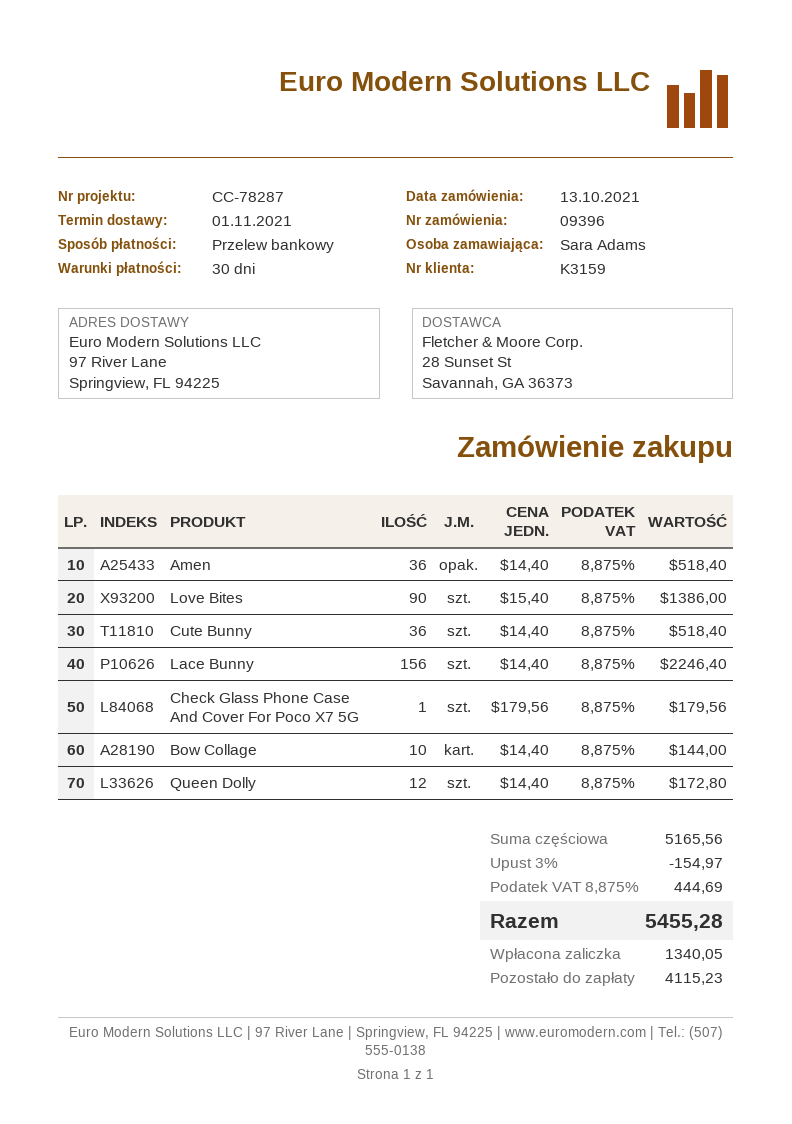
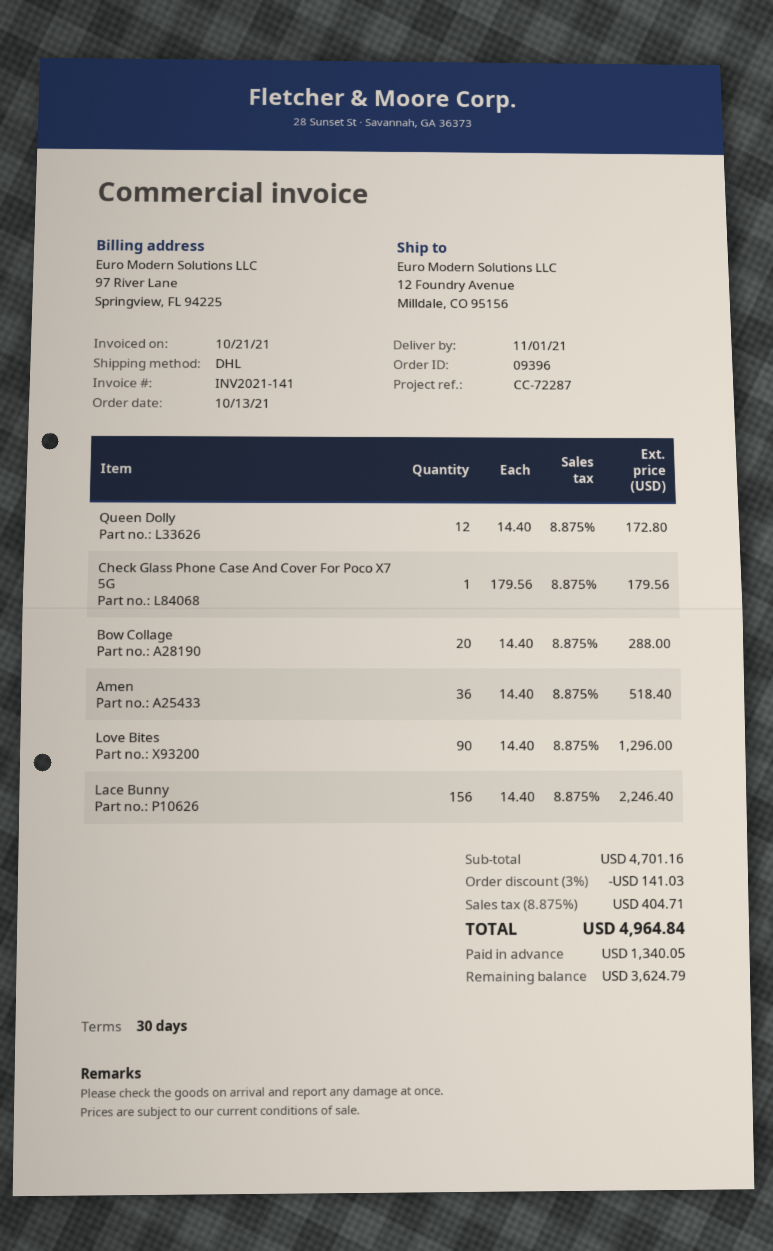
reference: CC-78287 -> CC-72287
ship to: 97 River Lane, Springview, FL 94225 -> 12 Foundry Avenue, Milldale, CO 95156
Love Bites: 90 x 15.40 = 1386.00 -> 90 x 14.40 = 1296.00
Cute Bunny: 36 x 14.40 = 518.40 -> none
Bow Collage: 10 x 14.40 = 144.00 -> 20 x 14.40 = 288.00
subtotal: 5165.56 -> 4701.16
discount: 3% = 154.97 -> 3% = 141.03
tax: 8.875% = 444.69 -> 8.875% = 404.71
total: 5455.28 -> 4964.84
balance: 4115.23 -> 3624.79

